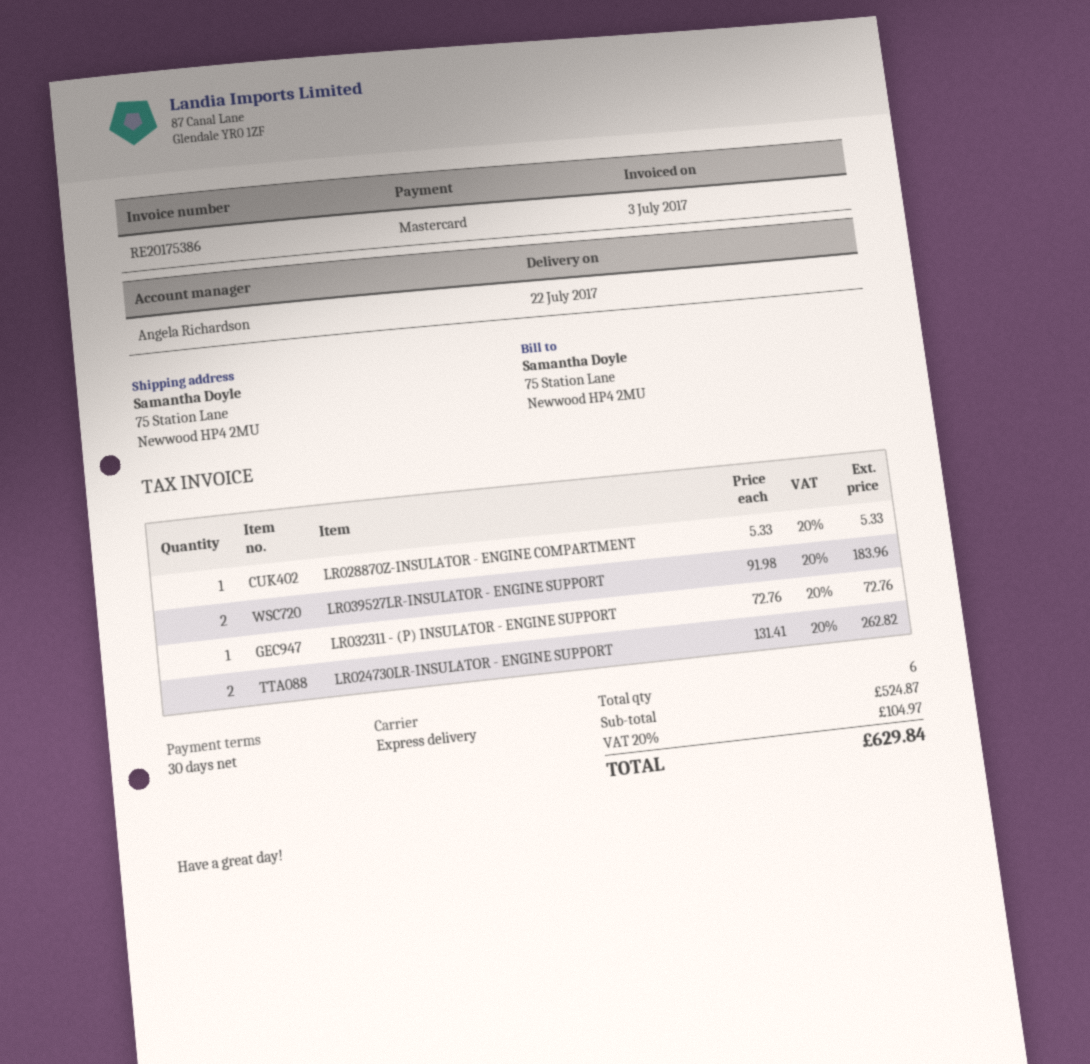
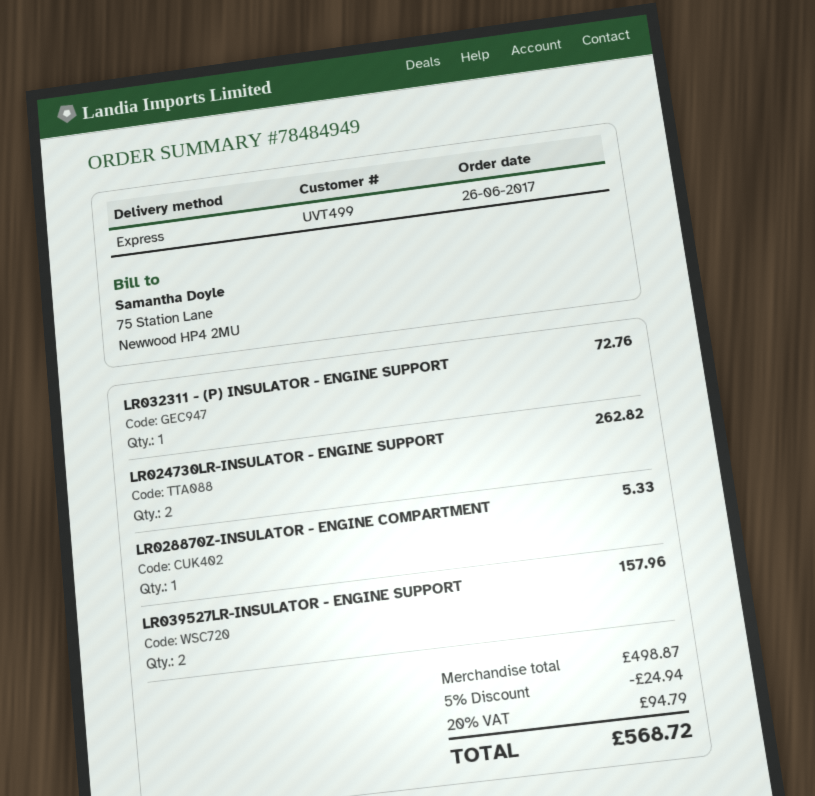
LR039527LR-INSULATOR - ENGINE SUPPORT: 2 for 183.96 -> 2 for 157.96
subtotal: 524.87 -> 498.87
discount: none -> 5% = 24.94
tax: 20% = 104.97 -> 20% = 94.79
total: 629.84 -> 568.72

